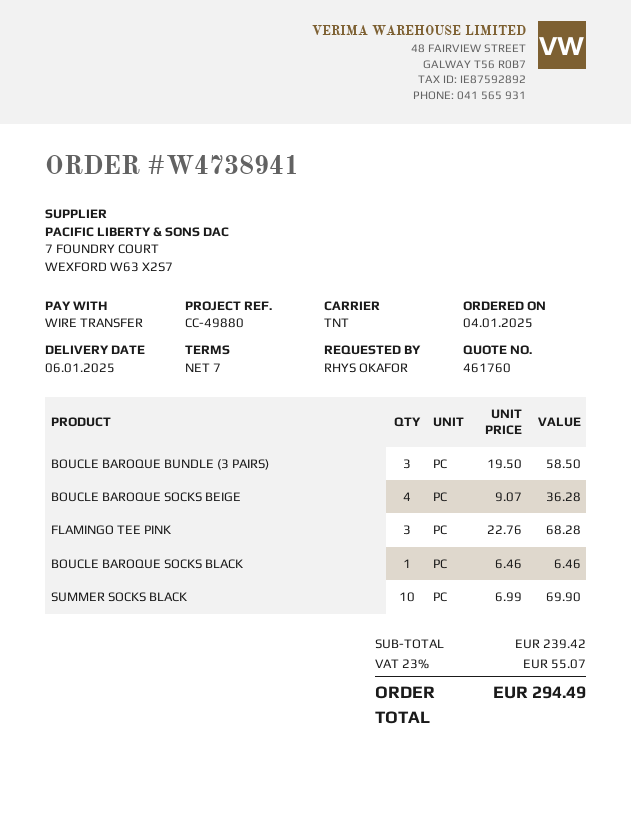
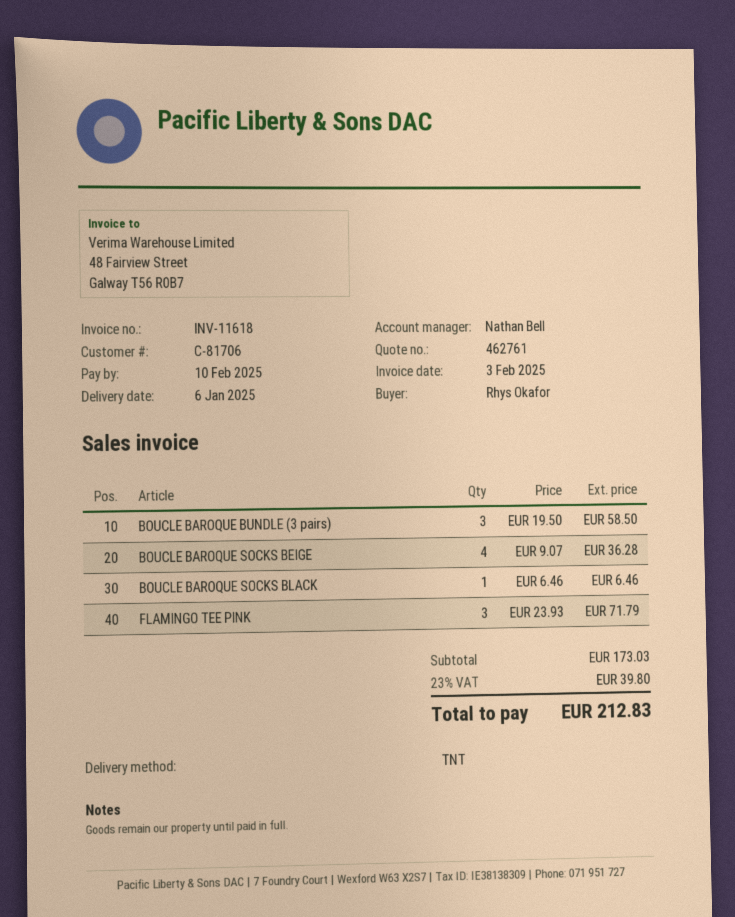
quote number: 461760 -> 462761
FLAMINGO TEE PINK: 3 x 22.76 = 68.28 -> 3 x 23.93 = 71.79
SUMMER SOCKS BLACK: 10 x 6.99 = 69.90 -> none
subtotal: 239.42 -> 173.03
tax: 23% = 55.07 -> 23% = 39.80
total: 294.49 -> 212.83

